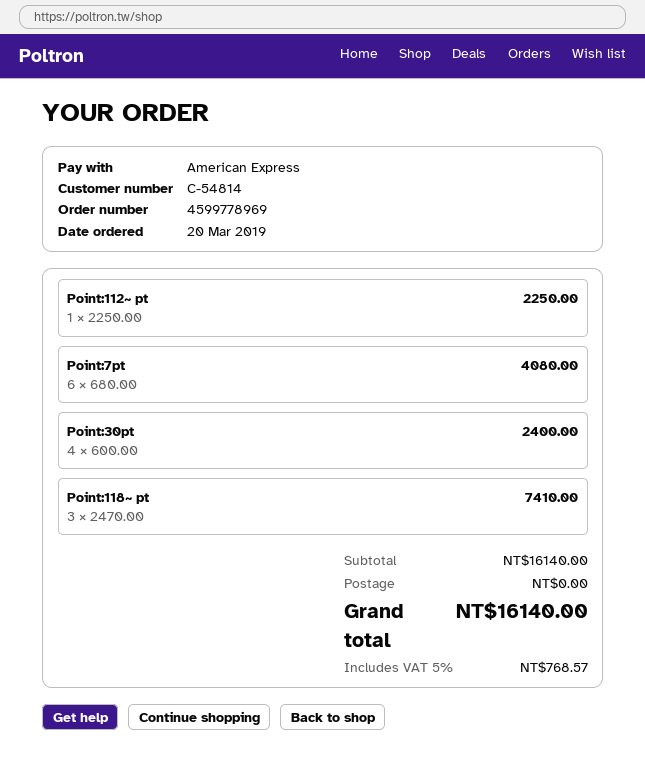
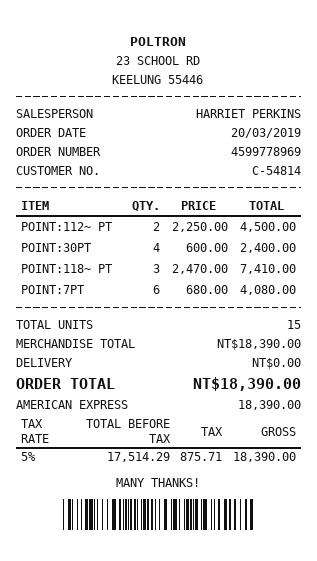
Point:112~ pt: 1 x 2250.00 = 2250.00 -> 2 x 2250.00 = 4500.00
subtotal: 16140.00 -> 18390.00
tax: 5% = 768.57 -> 5% = 875.71
total: 16140.00 -> 18390.00

